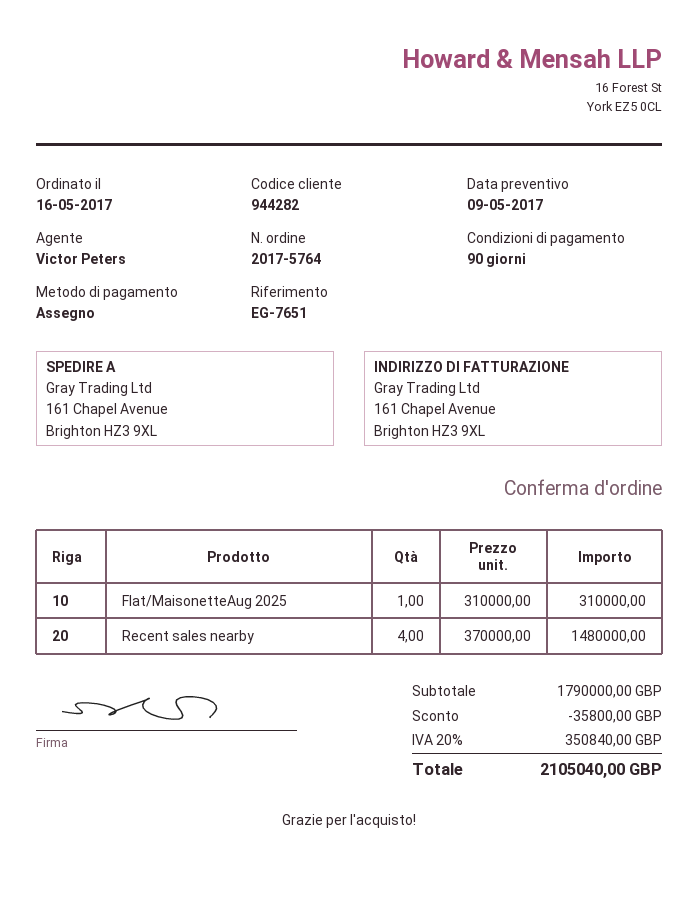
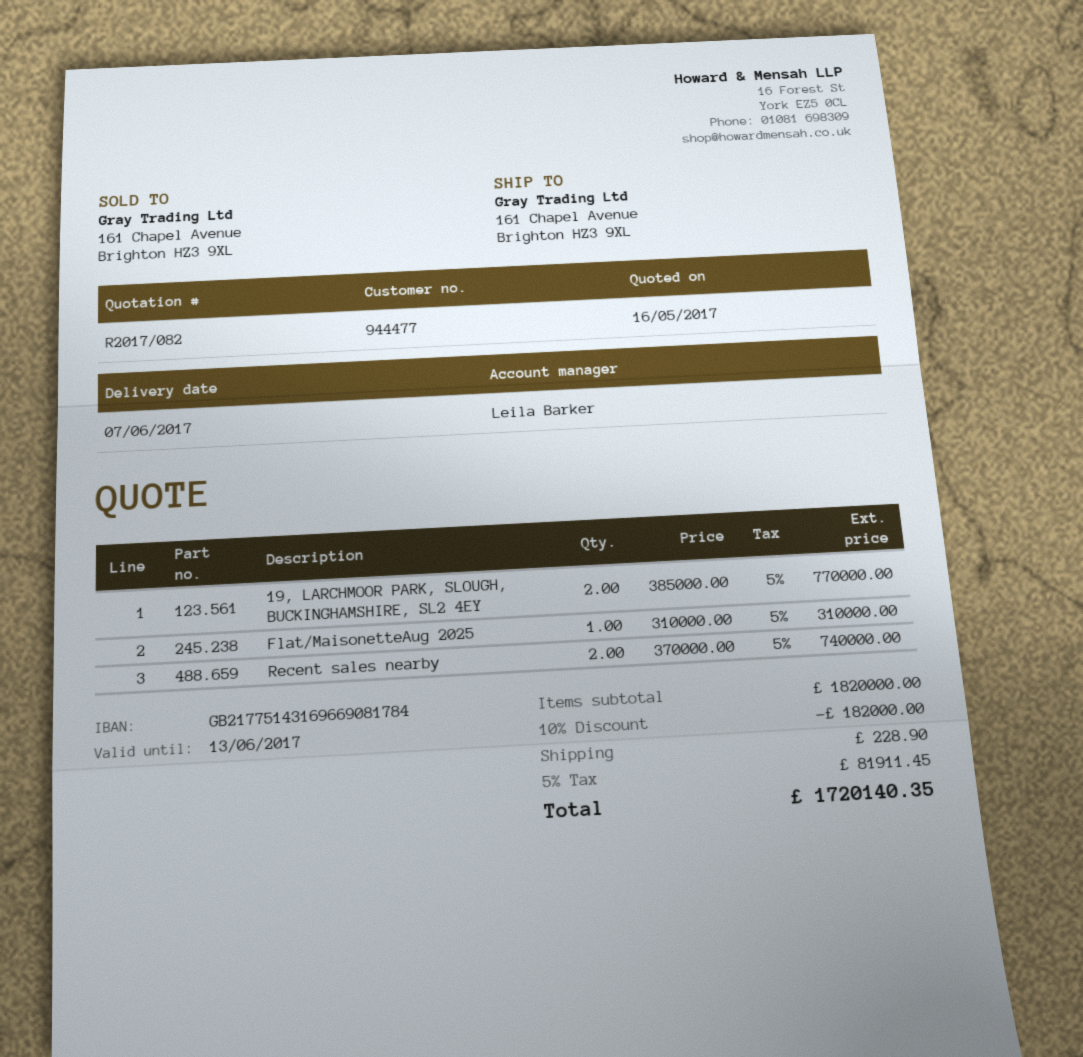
quote date: 2017-05-09 -> 2017-05-16
customer number: 944282 -> 944477
sales rep: Victor Peters -> Leila Barker
Recent sales nearby: 4 x 370000.00 = 1480000.00 -> 2 x 370000.00 = 740000.00
19, LARCHMOOR PARK, SLOUGH, BUCKINGHAMSHIRE, SL2 4EY: none -> 2 x 385000.00 = 770000.00
subtotal: 1790000.00 -> 1820000.00
discount: 35800.00 -> 182000.00
shipping: none -> 228.90
tax: 20% = 350840.00 -> 5% = 81911.45
total: 2105040.00 -> 1720140.35

